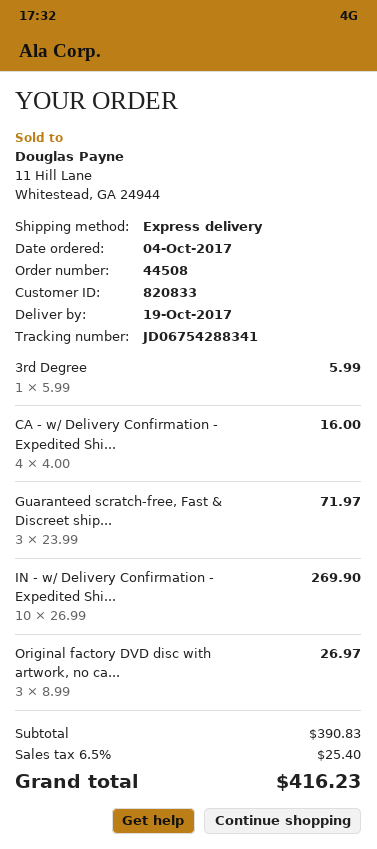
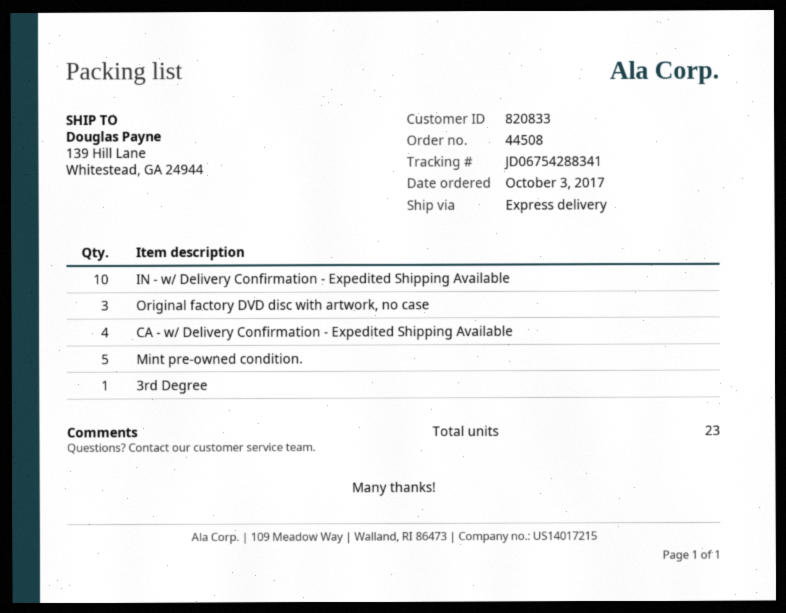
order date: 2017-10-04 -> 2017-10-03
Guaranteed scratch-free, Fast & Discreet ship...: 3 -> none
Mint pre-owned condition.: none -> 5

